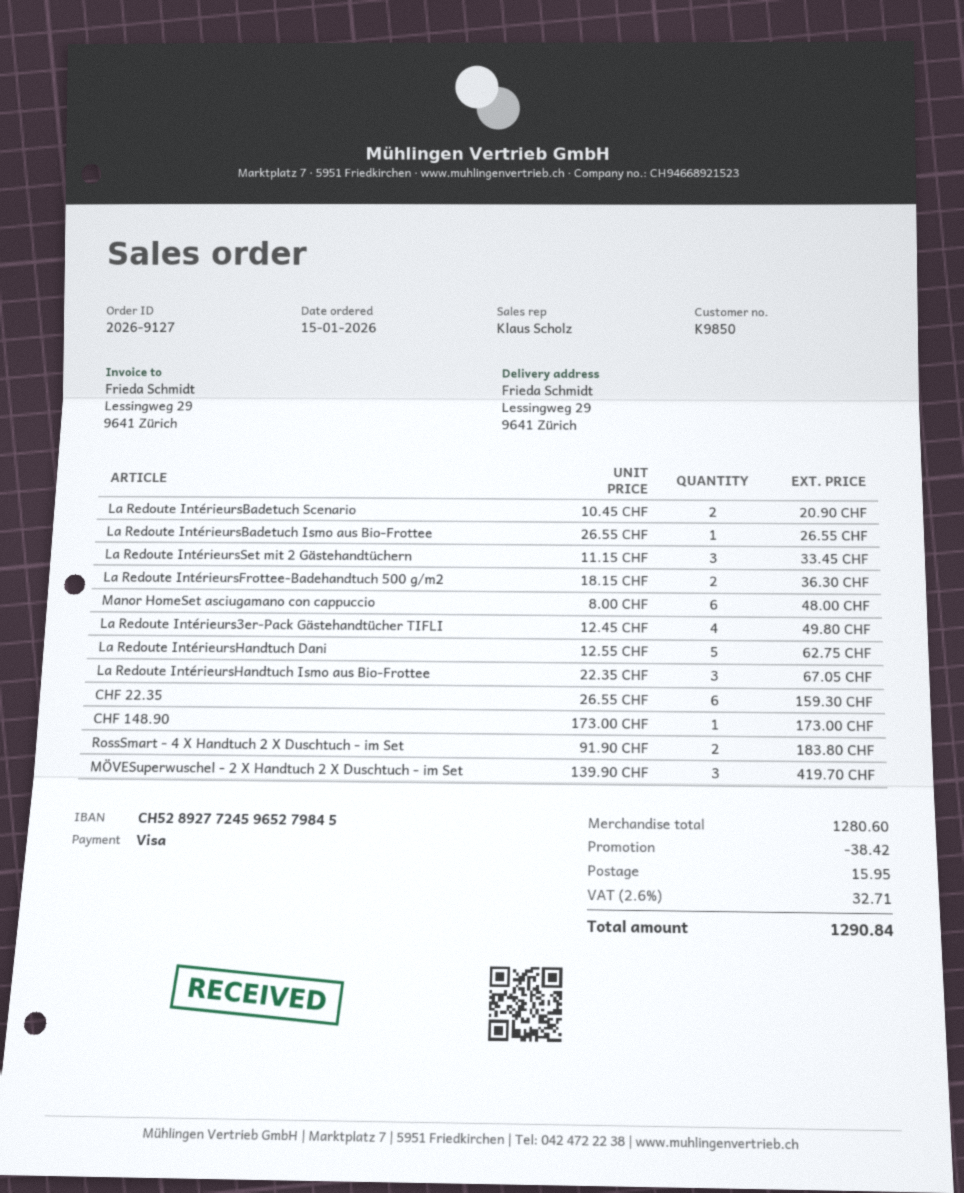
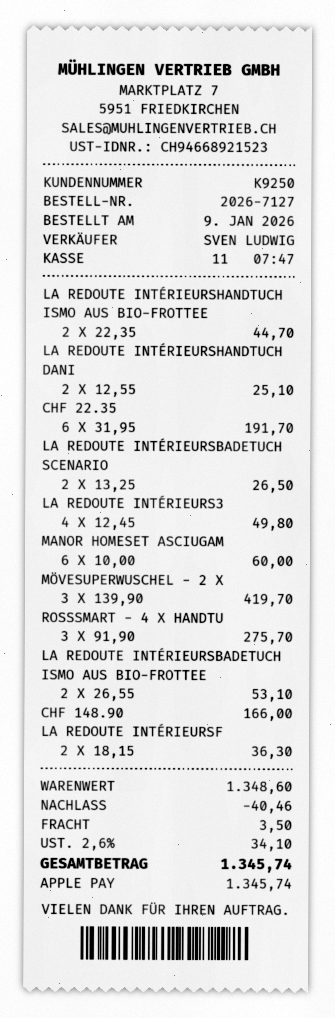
order number: 2026-9127 -> 2026-7127
order date: 2026-01-15 -> 2026-01-09
customer number: K9850 -> K9250
sales rep: Klaus Scholz -> SVEN LUDWIG
payment method: Visa -> Apple Pay
La Redoute IntérieursBadetuch Scenario: 2 x 10.45 = 20.90 -> 2 x 13.25 = 26.50
La Redoute IntérieursBadetuch Ismo aus Bio-Frottee: 1 x 26.55 = 26.55 -> 2 x 26.55 = 53.10
La Redoute IntérieursSet mit 2 Gästehandtüchern: 3 x 11.15 = 33.45 -> none
Manor HomeSet asciugamano con cappuccio: 6 x 8.00 = 48.00 -> 6 x 10.00 = 60.00
La Redoute IntérieursHandtuch Dani: 5 x 12.55 = 62.75 -> 2 x 12.55 = 25.10
La Redoute IntérieursHandtuch Ismo aus Bio-Frottee: 3 x 22.35 = 67.05 -> 2 x 22.35 = 44.70
CHF 22.35: 6 x 26.55 = 159.30 -> 6 x 31.95 = 191.70
CHF 148.90: 1 x 173.00 = 173.00 -> 1 x 166.00 = 166.00
RossSmart - 4 X Handtuch 2 X Duschtuch - im Set: 2 x 91.90 = 183.80 -> 3 x 91.90 = 275.70
subtotal: 1280.60 -> 1348.60
discount: 38.42 -> 40.46
shipping: 15.95 -> 3.50
tax: 2.6% = 32.71 -> 2.6% = 34.10
total: 1290.84 -> 1345.74

